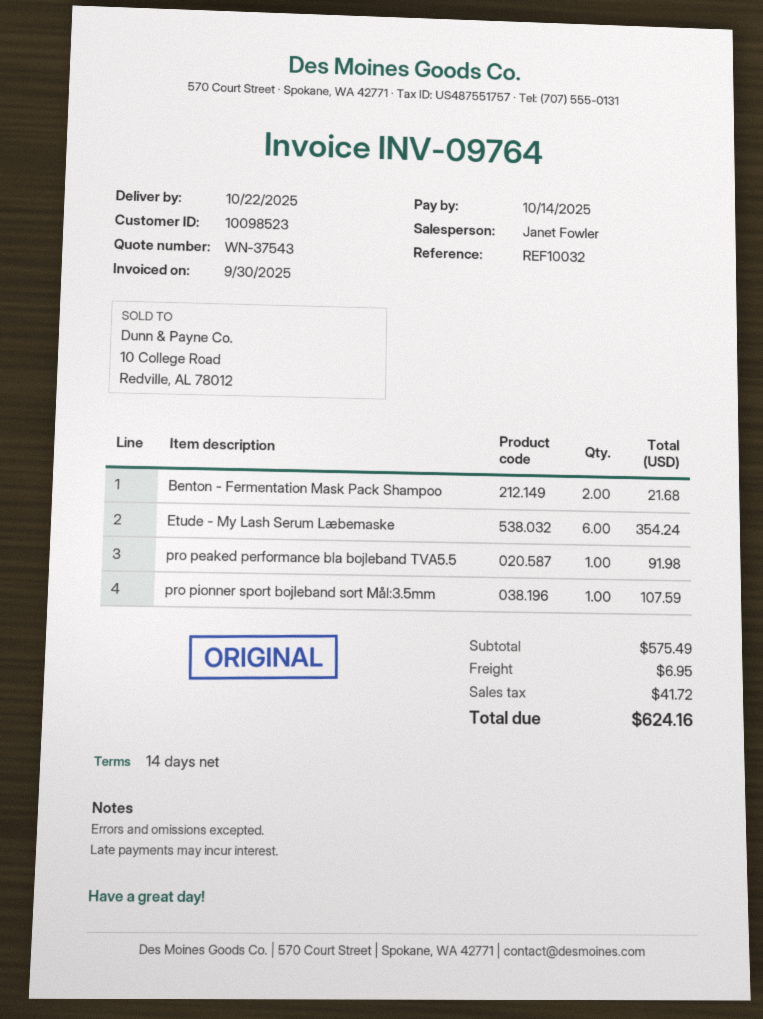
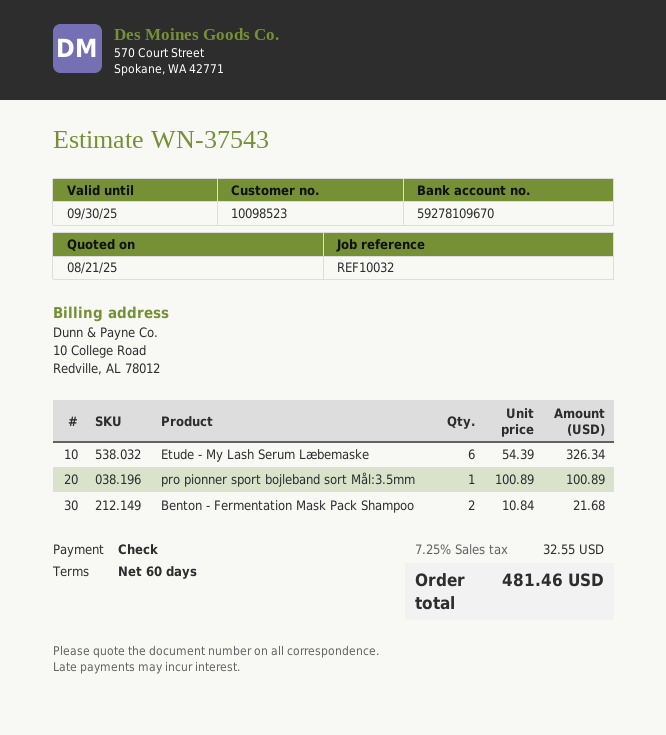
payment terms: 14 days -> 60 days
Etude - My Lash Serum Læbemaske: 6 for 354.24 -> 6 for 326.34
pro peaked performance bla bojleband TVA5.5: 1 for 91.98 -> none
pro pionner sport bojleband sort Mål:3.5mm: 1 for 107.59 -> 1 for 100.89
shipping: 6.95 -> none
tax: 41.72 -> 32.55
total: 624.16 -> 481.46

